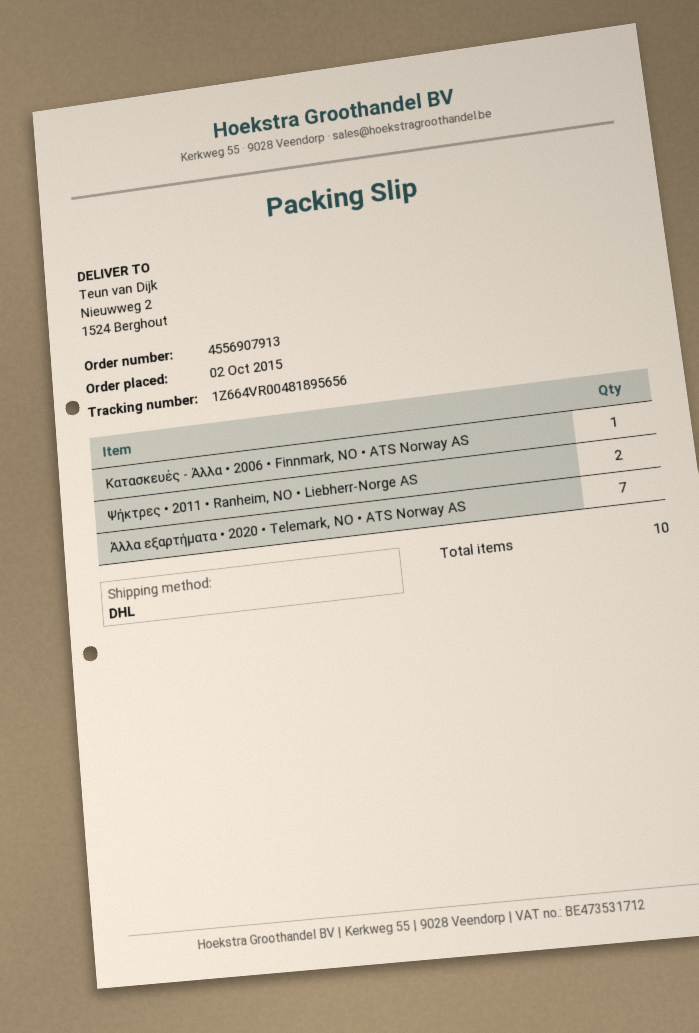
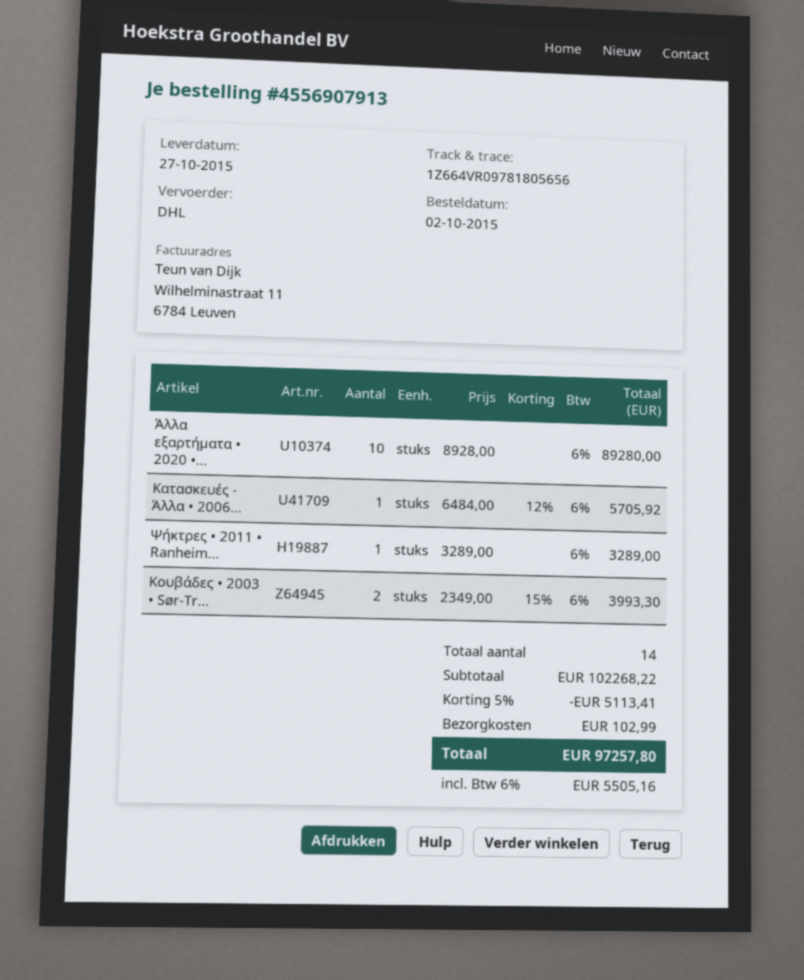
tracking number: 1Z664VR00481895656 -> 1Z664VR09781805656
Ψήκτρες • 2011 • Ranheim, NO • Liebherr-Norge AS: 2 -> 1
Άλλα εξαρτήματα • 2020 • Telemark, NO • ATS Norway AS: 7 -> 10
Κουβάδες • 2003 • Sør-Tr...: none -> 2
total quantity: 10 -> 14

